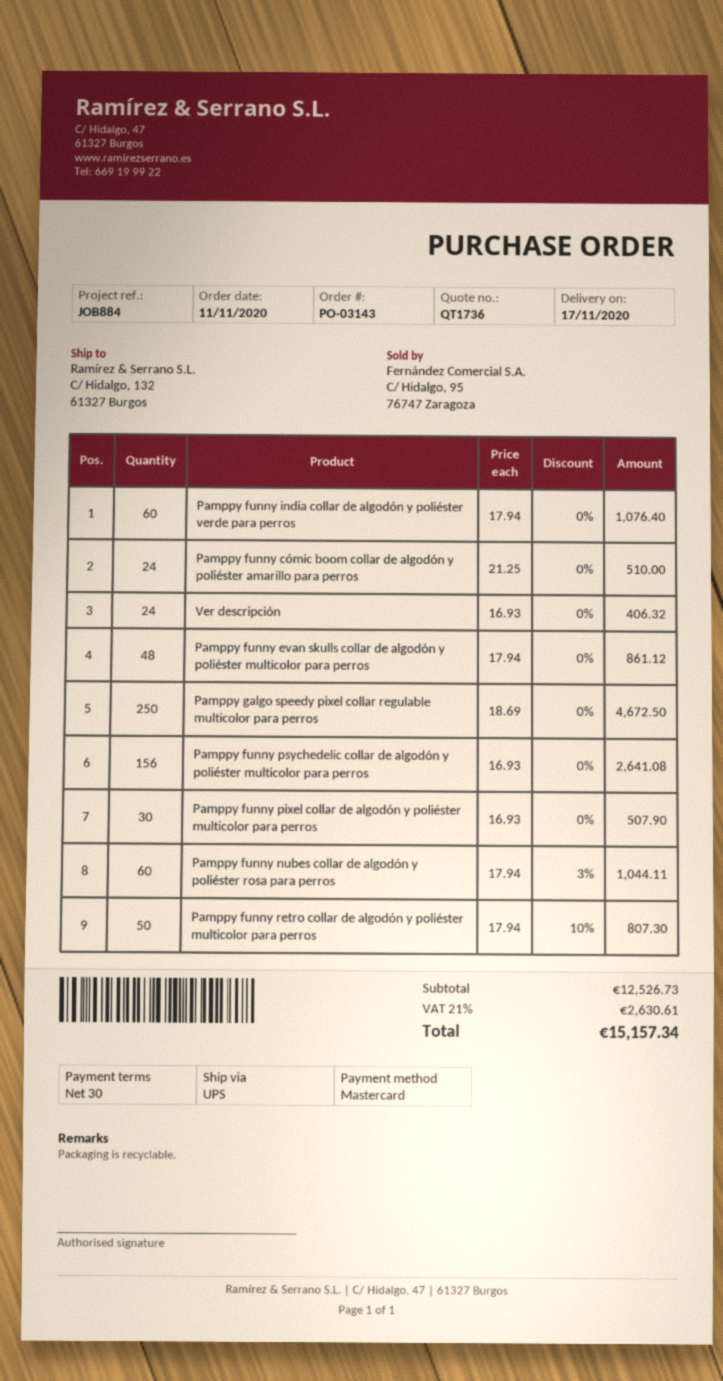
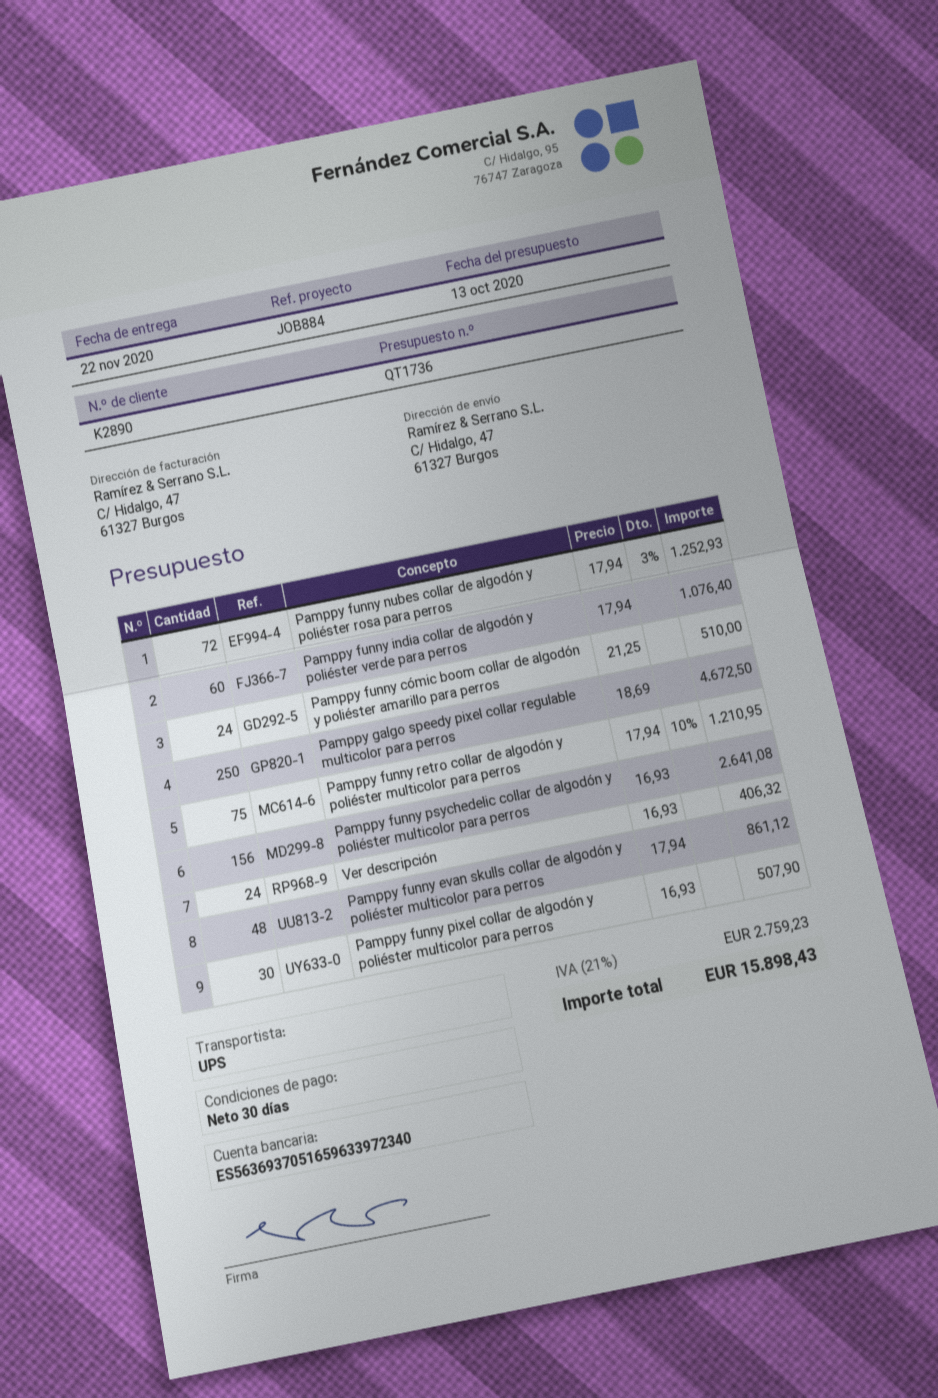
delivery date: 2020-11-17 -> 2020-11-22
ship to: C/ Hidalgo, 132, 61327 Burgos -> C/ Hidalgo, 47, 61327 Burgos
Pamppy funny nubes collar de algodón y poliéster rosa para perros: 60 x 17.94 - 3% = 1044.11 -> 72 x 17.94 - 3% = 1252.93
Pamppy funny retro collar de algodón y poliéster multicolor para perros: 50 x 17.94 - 10% = 807.30 -> 75 x 17.94 - 10% = 1210.95
tax: 21% = 2630.61 -> 21% = 2759.23
total: 15157.34 -> 15898.43

